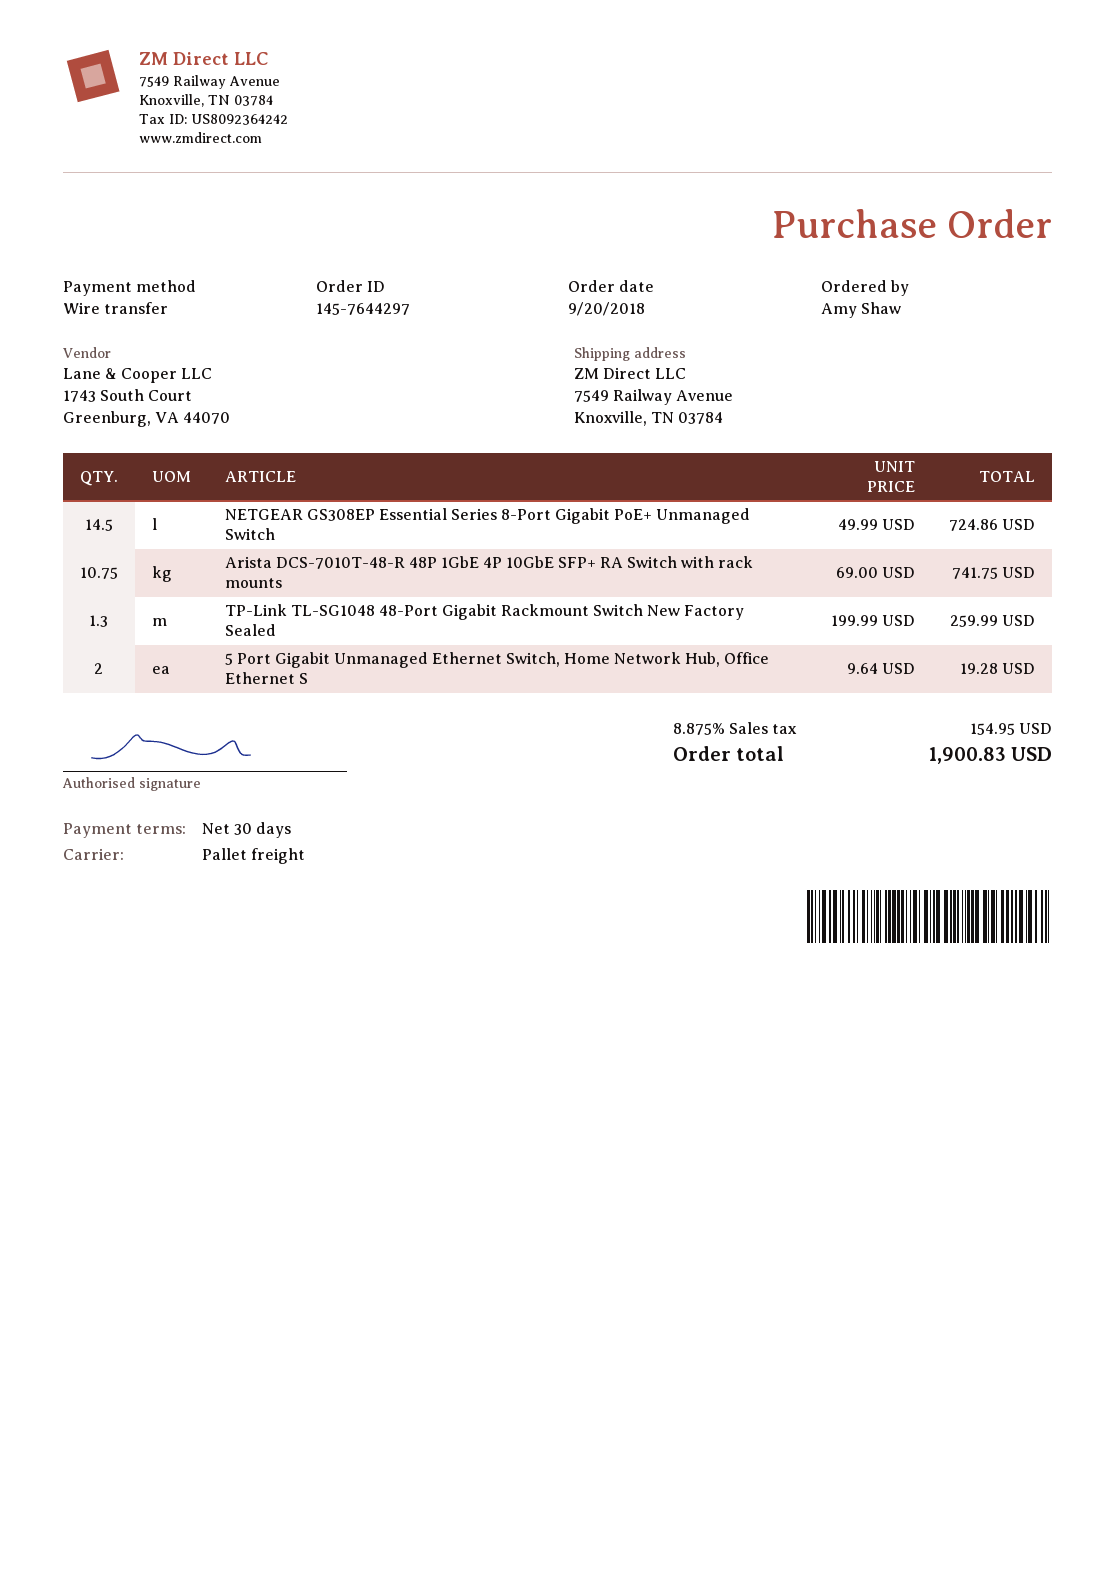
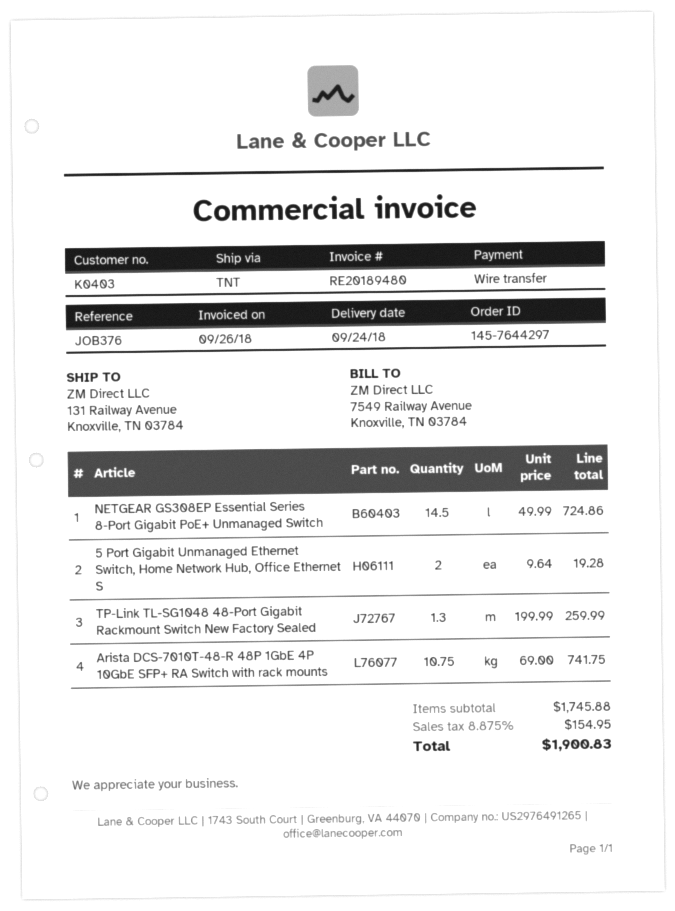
shipping method: pallet freight -> TNT
ship to: 7549 Railway Avenue, Knoxville, TN 03784 -> 131 Railway Avenue, Knoxville, TN 03784

